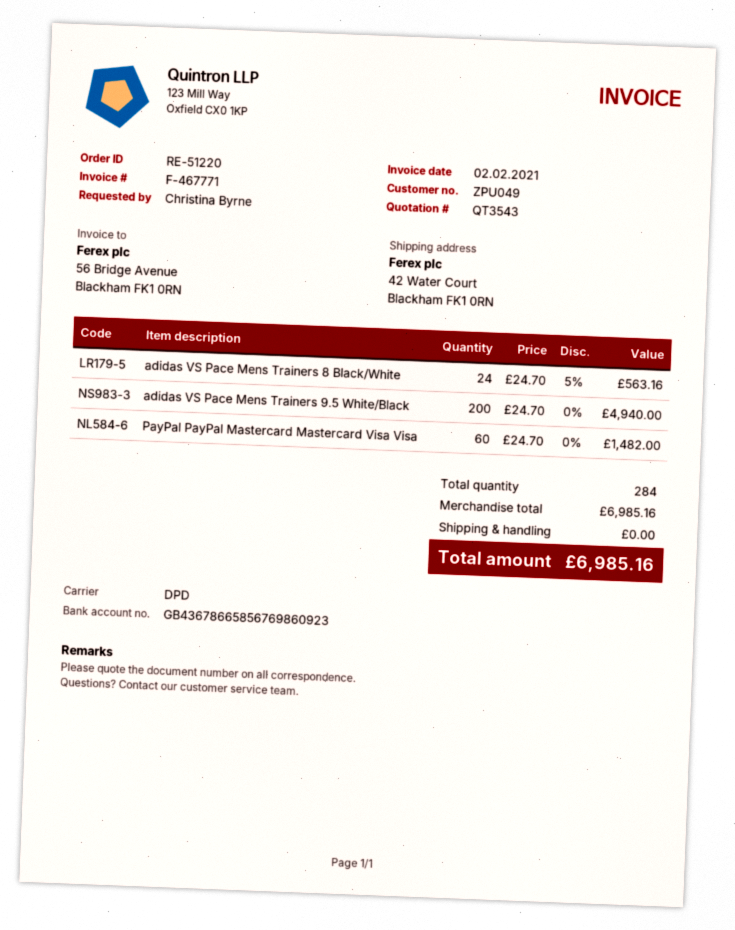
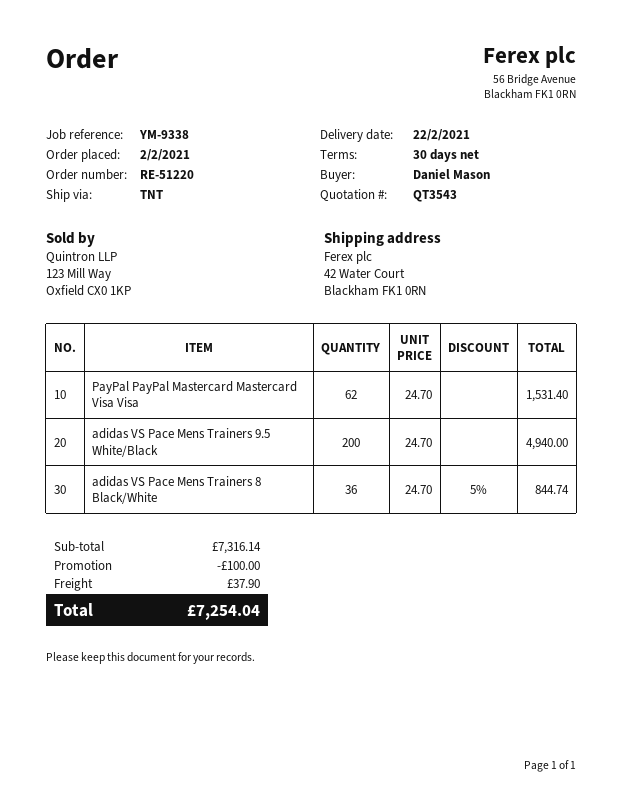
ordered by: Christina Byrne -> Daniel Mason
shipping method: DPD -> TNT
adidas VS Pace Mens Trainers 8 Black/White: 24 x 24.70 - 5% = 563.16 -> 36 x 24.70 - 5% = 844.74
PayPal PayPal Mastercard Mastercard Visa Visa: 60 x 24.70 = 1482.00 -> 62 x 24.70 = 1531.40
subtotal: 6985.16 -> 7316.14
discount: none -> 100.00
shipping: 0.00 -> 37.90
total: 6985.16 -> 7254.04

